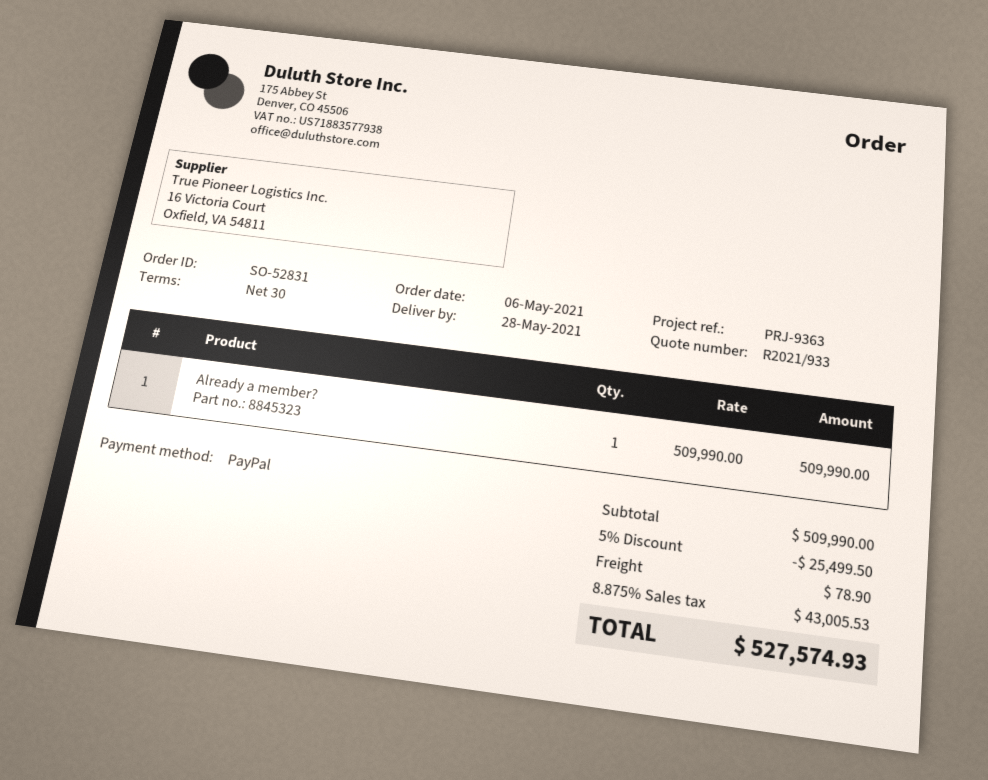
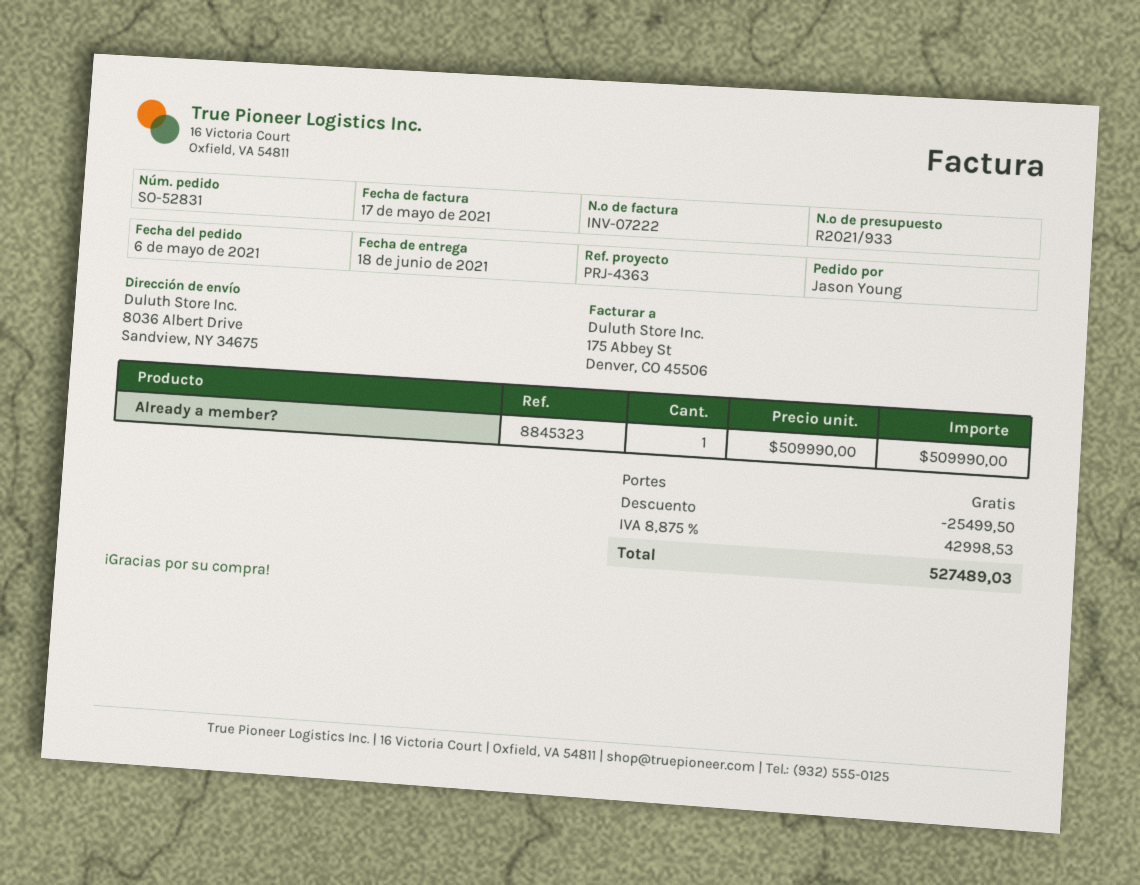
delivery date: 2021-05-28 -> 2021-06-18
reference: PRJ-9363 -> PRJ-4363
shipping: 78.90 -> 0.00
tax: 8.875% = 43005.53 -> 8.875% = 42998.53
total: 527574.93 -> 527489.03

